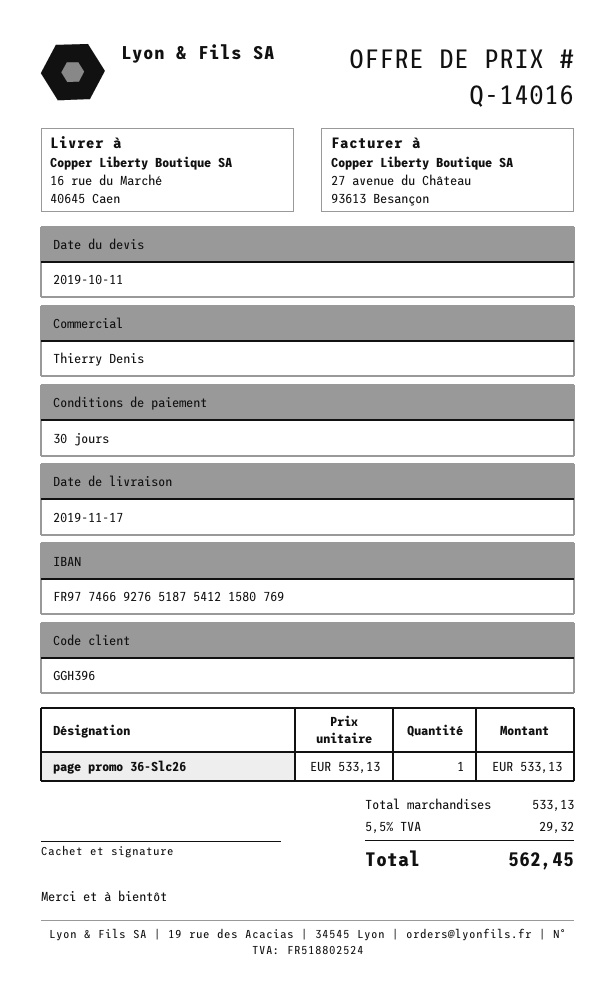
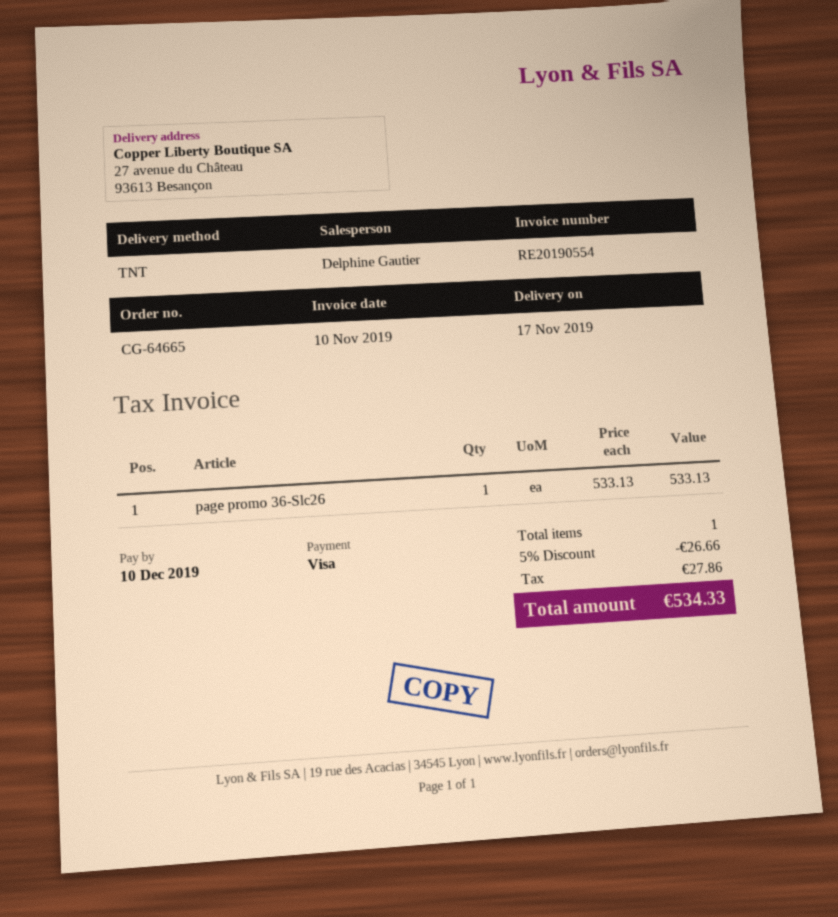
sales rep: Thierry Denis -> Delphine Gautier
ship to: 16 rue du Marché, 40645 Caen -> 27 avenue du Château, 93613 Besançon
discount: none -> 5% = 26.66
tax: 29.32 -> 27.86
total: 562.45 -> 534.33

